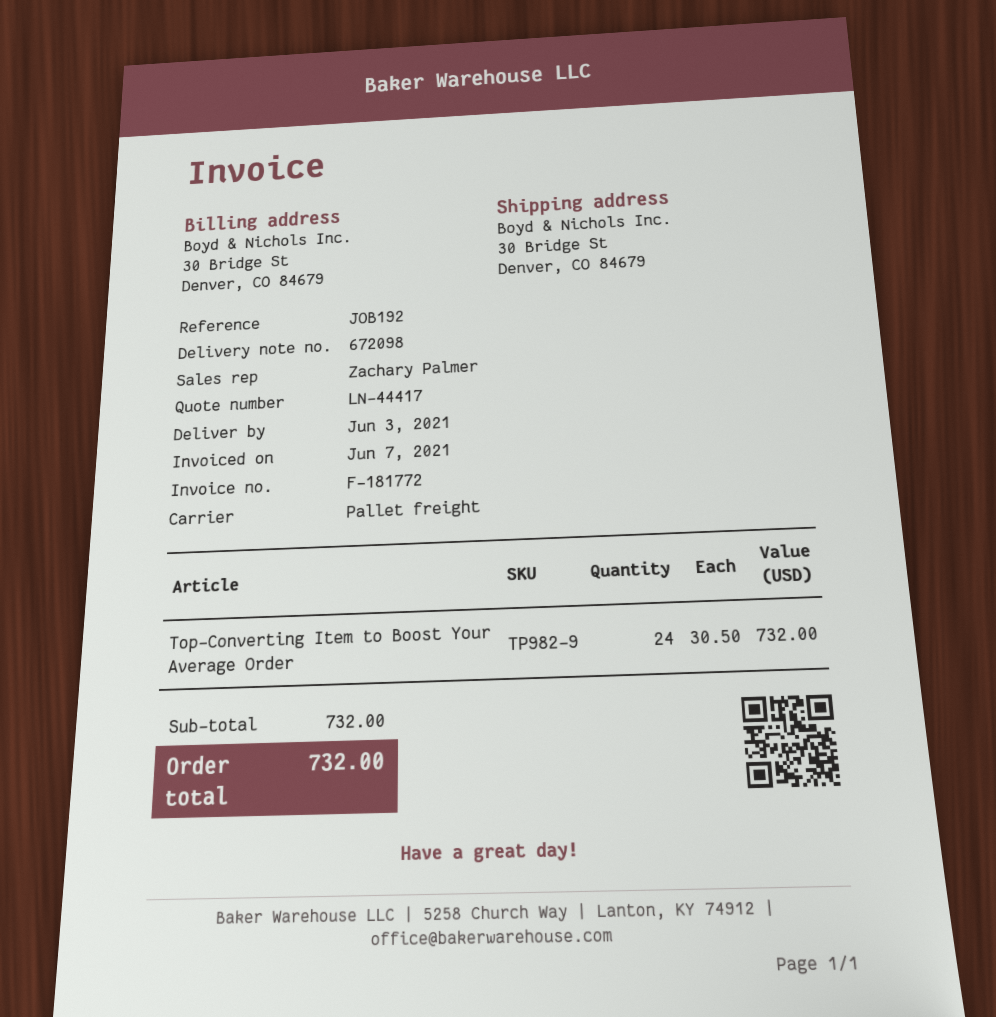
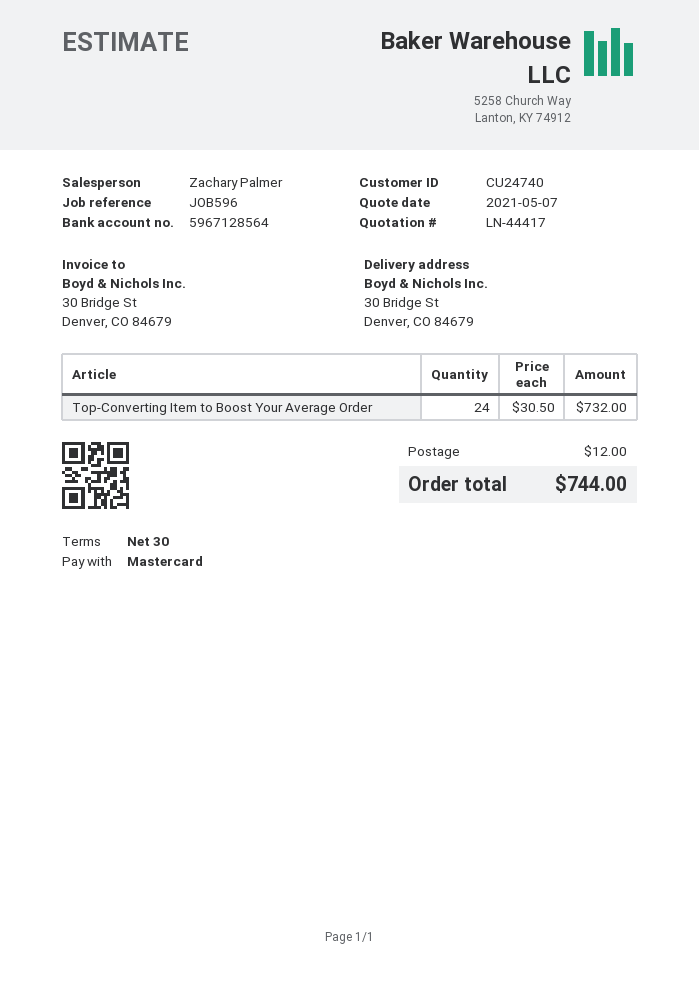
reference: JOB192 -> JOB596
shipping: none -> 12.00
total: 732.00 -> 744.00

